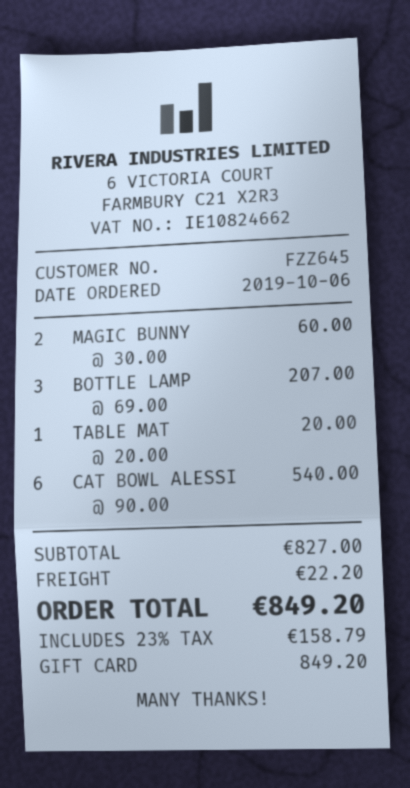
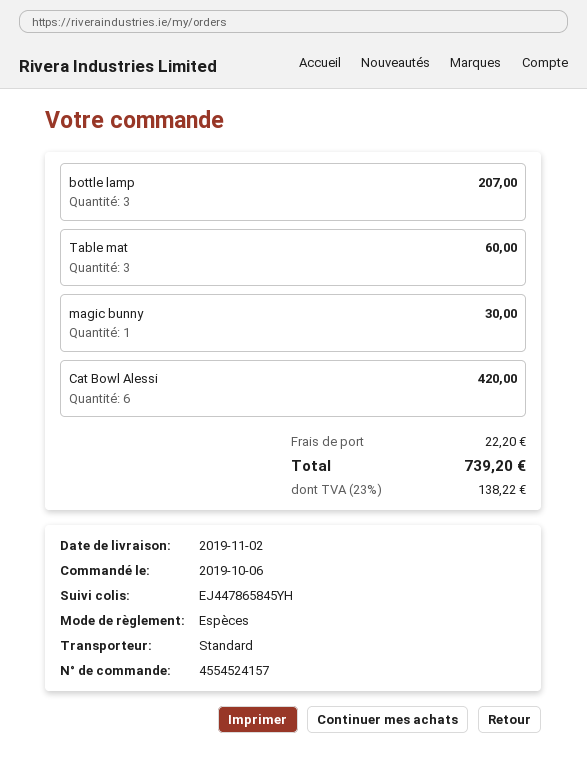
payment method: gift card -> cash
MAGIC BUNNY: 2 for 60.00 -> 1 for 30.00
TABLE MAT: 1 for 20.00 -> 3 for 60.00
CAT BOWL ALESSI: 6 for 540.00 -> 6 for 420.00
tax: 23% = 158.79 -> 23% = 138.22
total: 849.20 -> 739.20

